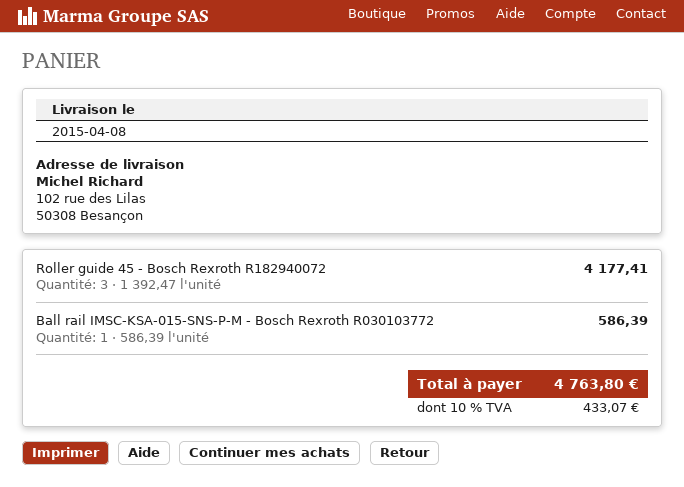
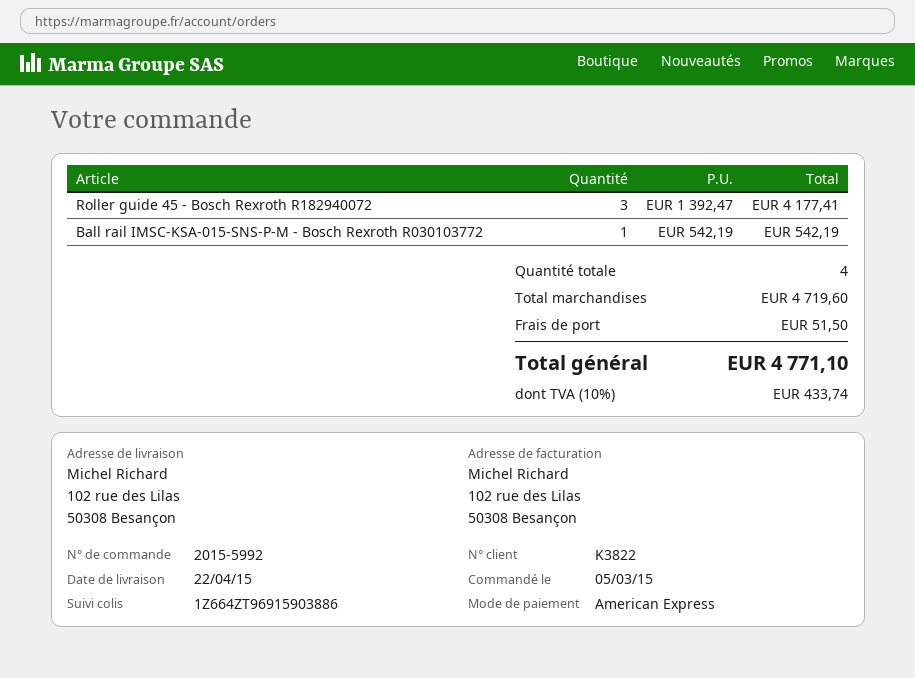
delivery date: 2015-04-08 -> 2015-04-22
Ball rail IMSC-KSA-015-SNS-P-M - Bosch Rexroth R030103772: 1 x 586.39 = 586.39 -> 1 x 542.19 = 542.19
shipping: none -> 51.50
tax: 10% = 433.07 -> 10% = 433.74
total: 4763.80 -> 4771.10

